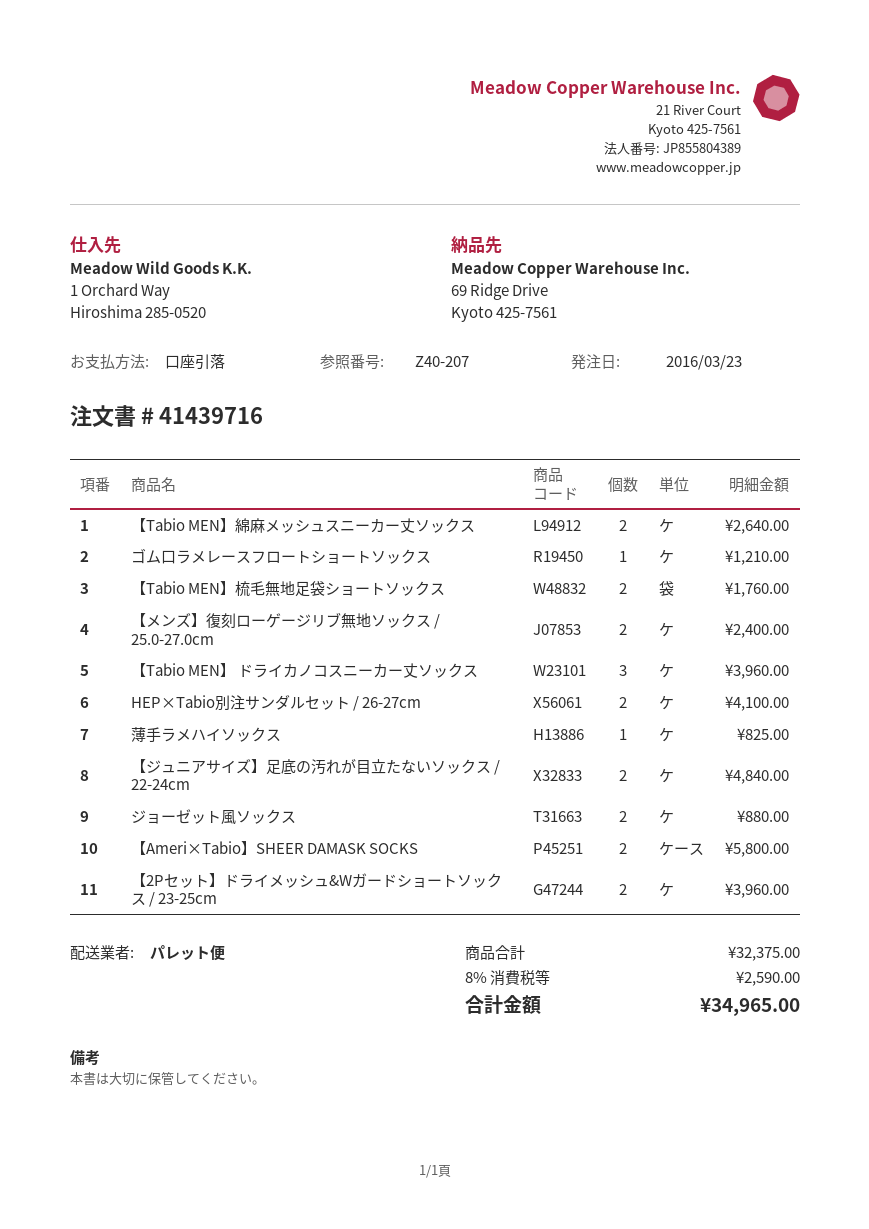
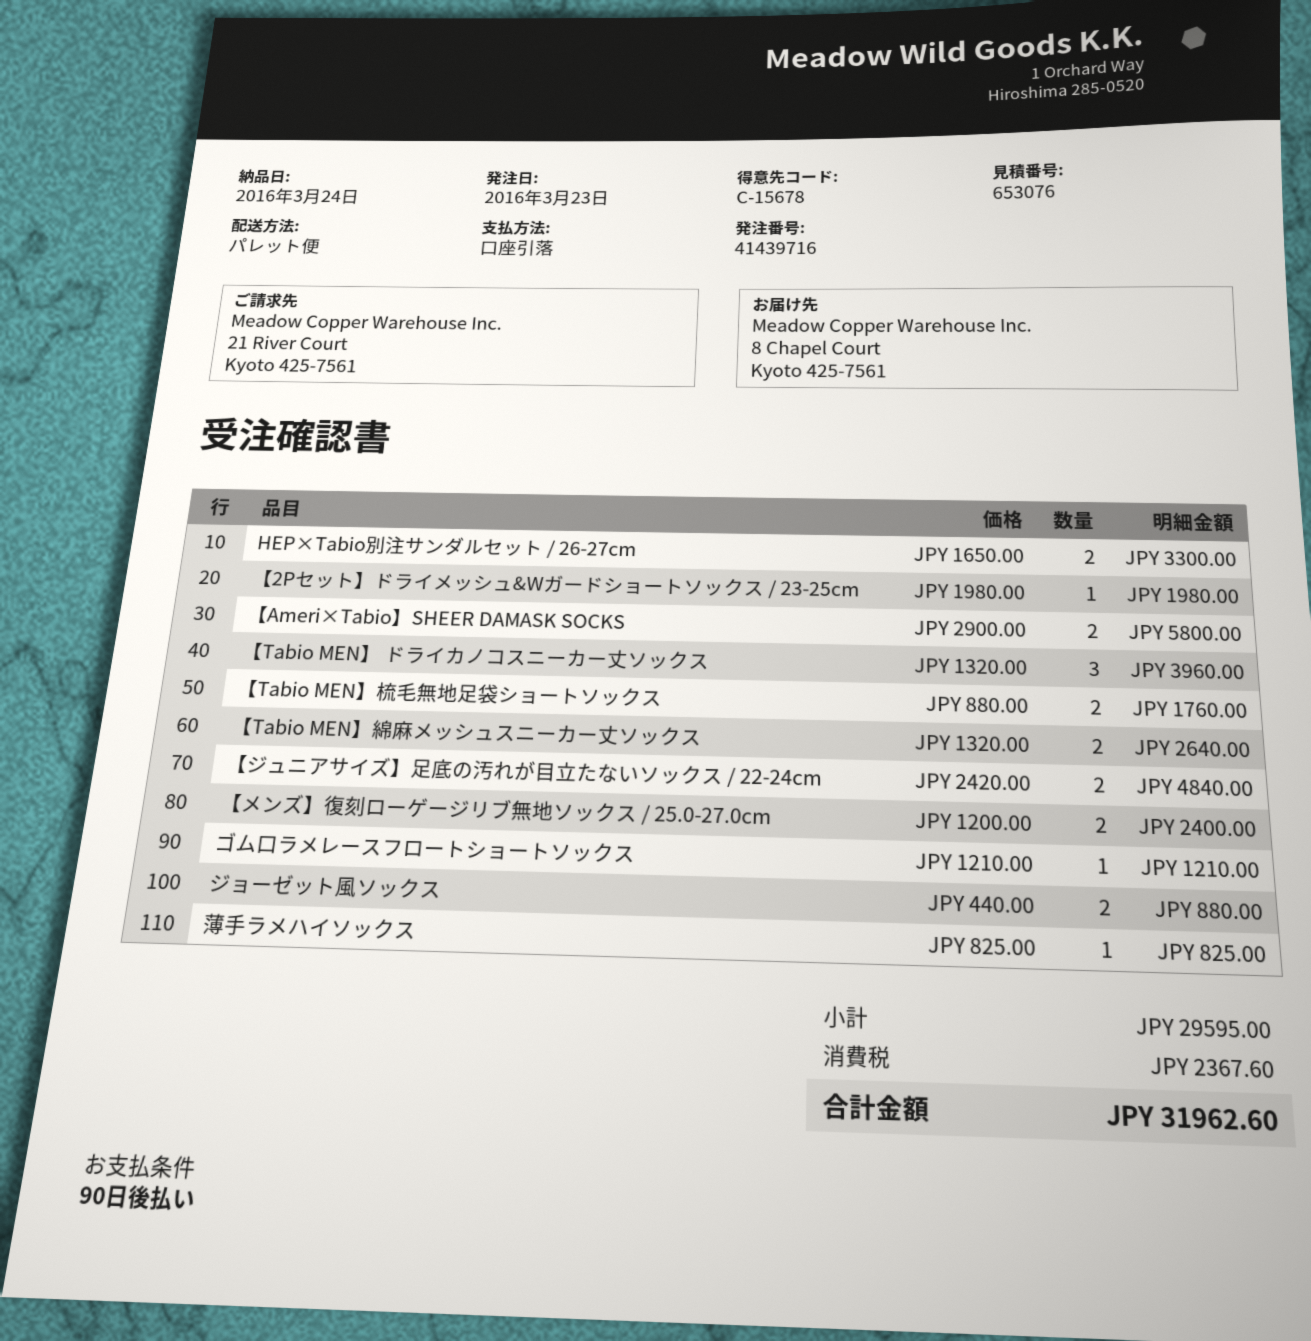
ship to: 69 Ridge Drive, Kyoto 425-7561 -> 8 Chapel Court, Kyoto 425-7561
HEP×Tabio別注サンダルセット / 26-27cm: 2 for 4100.00 -> 2 for 3300.00
【2Pセット】ドライメッシュ&Wガードショートソックス / 23-25cm: 2 for 3960.00 -> 1 for 1980.00
subtotal: 32375.00 -> 29595.00
tax: 2590.00 -> 2367.60
total: 34965.00 -> 31962.60

